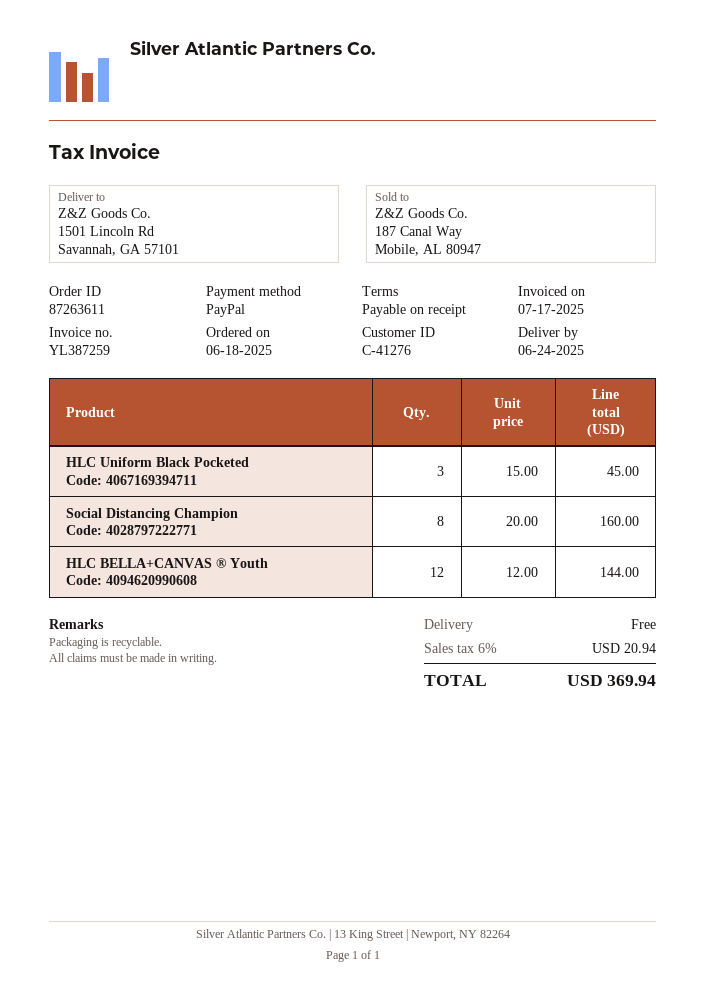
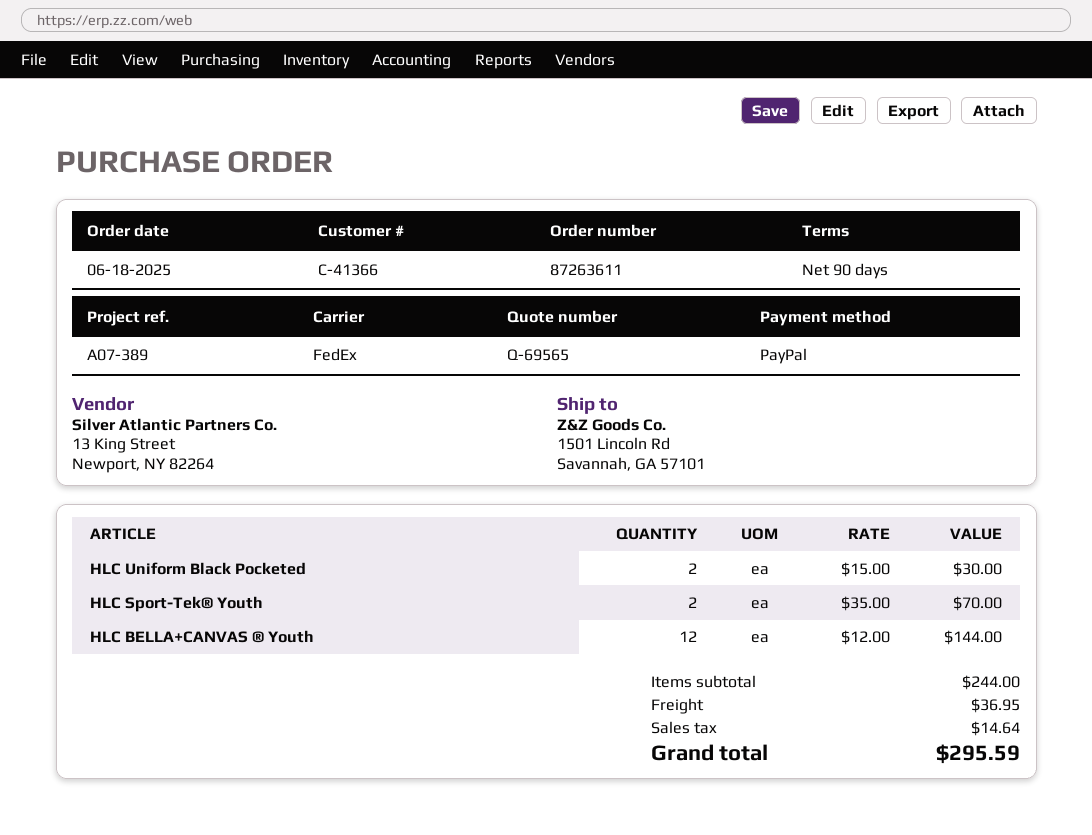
payment terms: on receipt -> 90 days
customer number: C-41276 -> C-41366
HLC Uniform Black Pocketed: 3 x 15.00 = 45.00 -> 2 x 15.00 = 30.00
Social Distancing Champion: 8 x 20.00 = 160.00 -> none
HLC Sport-Tek® Youth: none -> 2 x 35.00 = 70.00
shipping: 0.00 -> 36.95
tax: 20.94 -> 14.64
total: 369.94 -> 295.59

